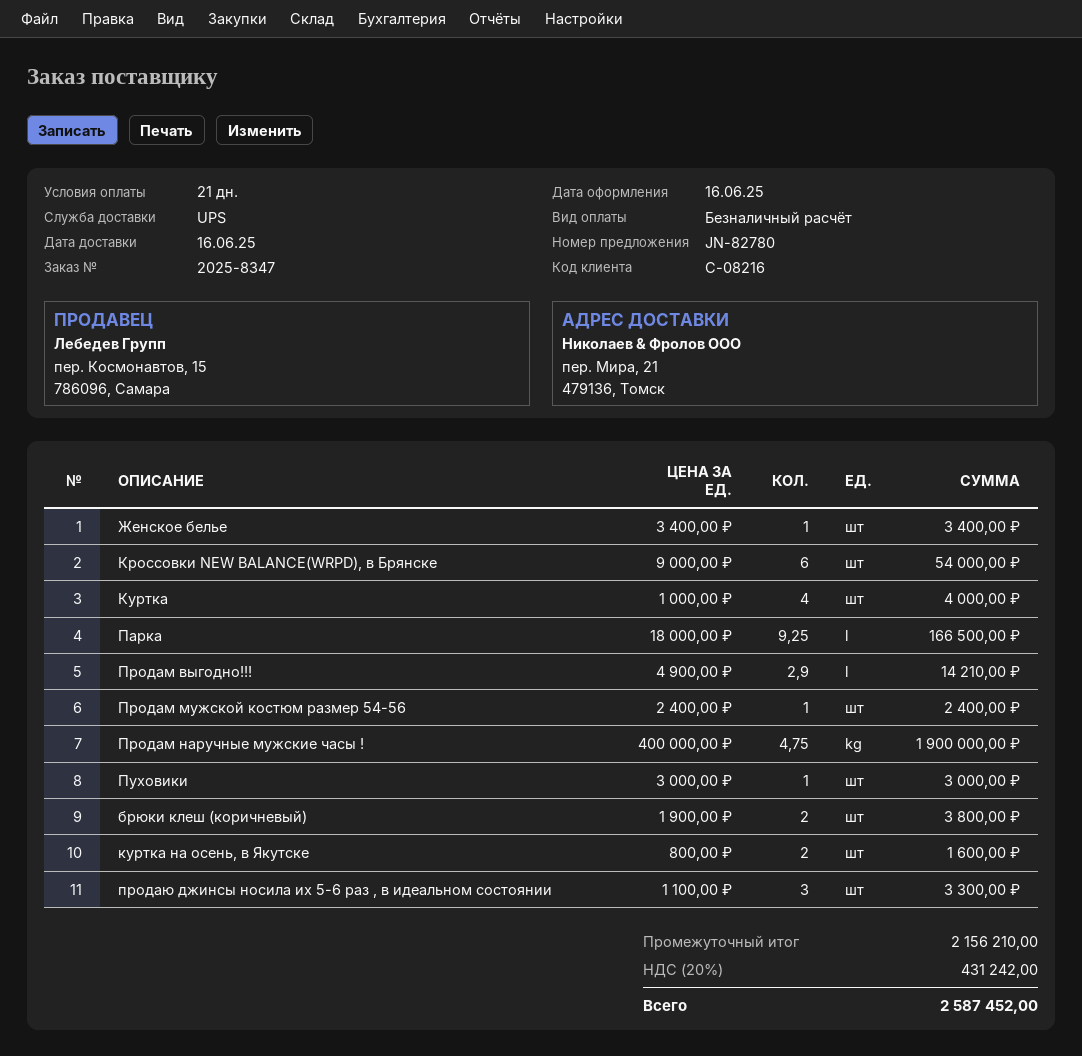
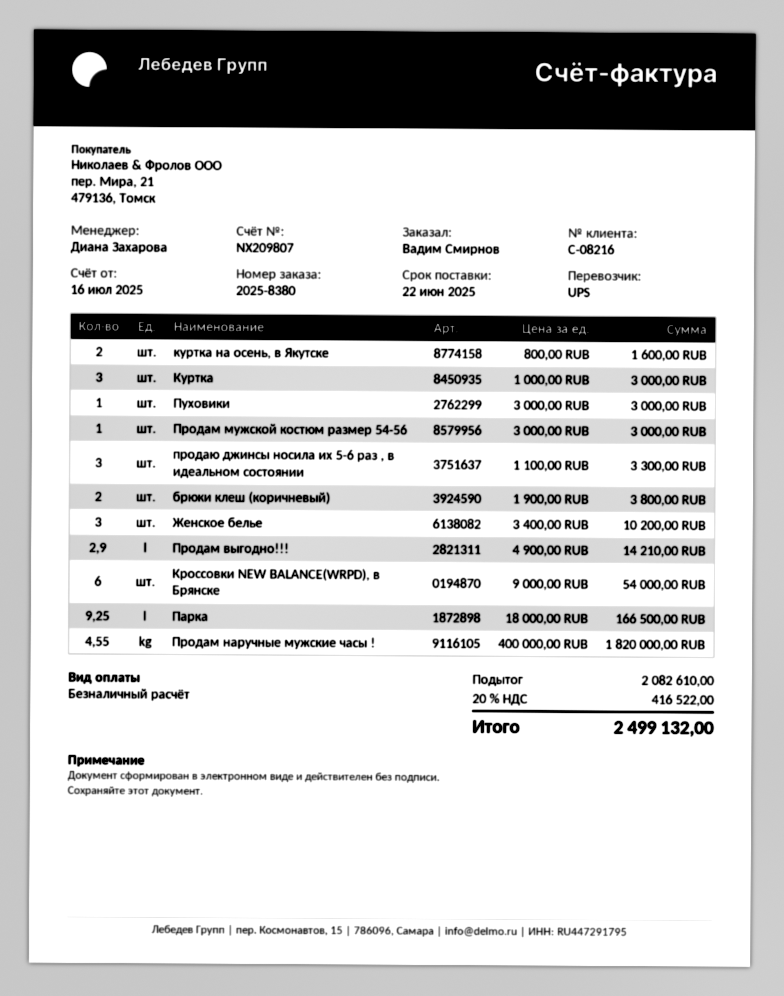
order number: 2025-8347 -> 2025-8380
delivery date: 2025-06-16 -> 2025-06-22
Женское белье: 1 x 3400.00 = 3400.00 -> 3 x 3400.00 = 10200.00
Куртка: 4 x 1000.00 = 4000.00 -> 3 x 1000.00 = 3000.00
Продам мужской костюм размер 54-56: 1 x 2400.00 = 2400.00 -> 1 x 3000.00 = 3000.00
Продам наручные мужские часы !: 4.75 x 400000.00 = 1900000.00 -> 4.55 x 400000.00 = 1820000.00
subtotal: 2156210.00 -> 2082610.00
tax: 20% = 431242.00 -> 20% = 416522.00
total: 2587452.00 -> 2499132.00

